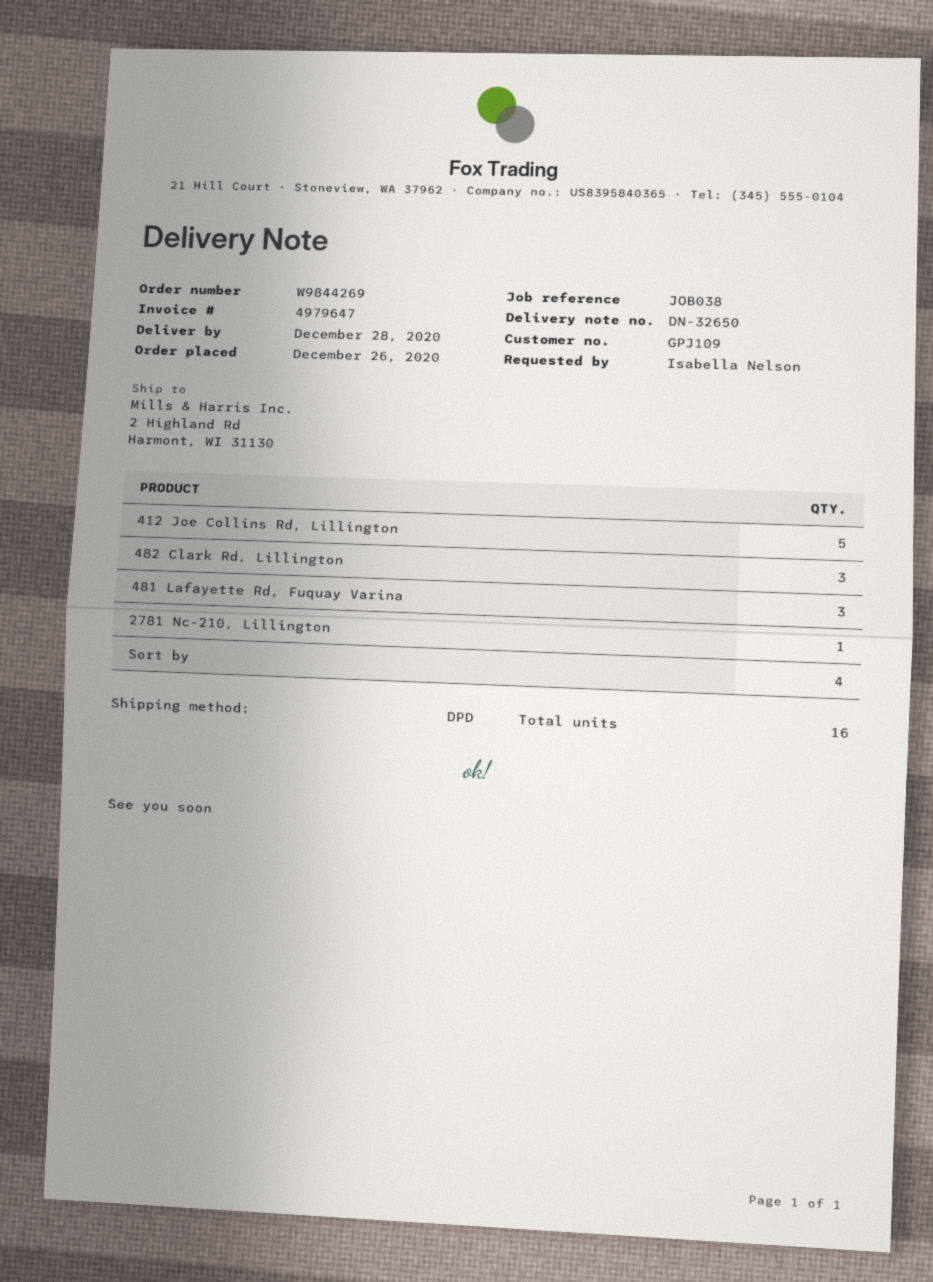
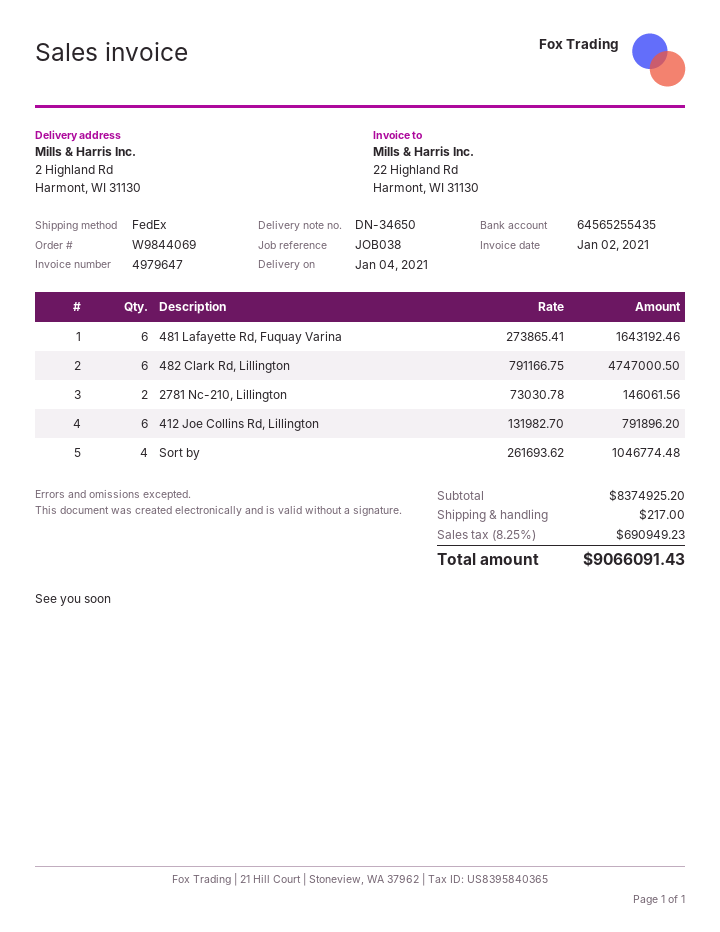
order number: W9844269 -> W9844069
delivery note number: DN-32650 -> DN-34650
delivery date: 2020-12-28 -> 2021-01-04
shipping method: DPD -> FedEx
412 Joe Collins Rd, Lillington: 5 -> 6
482 Clark Rd, Lillington: 3 -> 6
481 Lafayette Rd, Fuquay Varina: 3 -> 6
2781 Nc-210, Lillington: 1 -> 2

